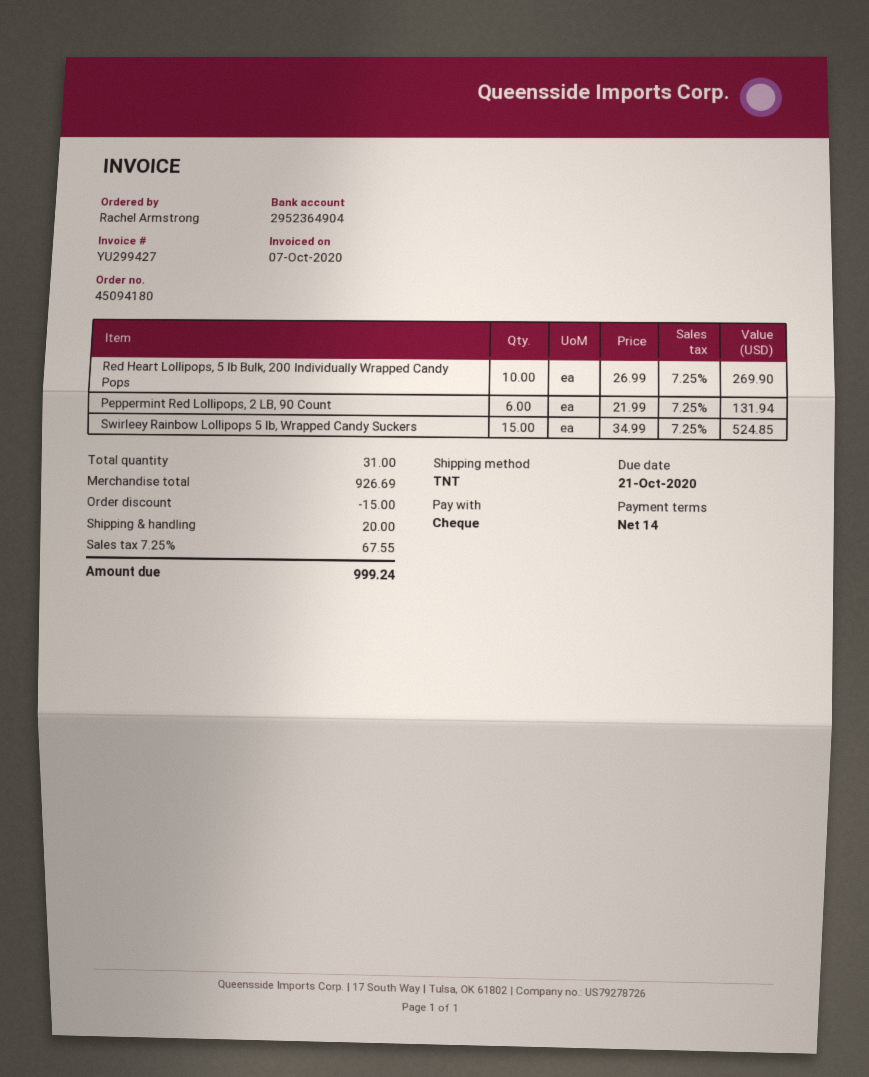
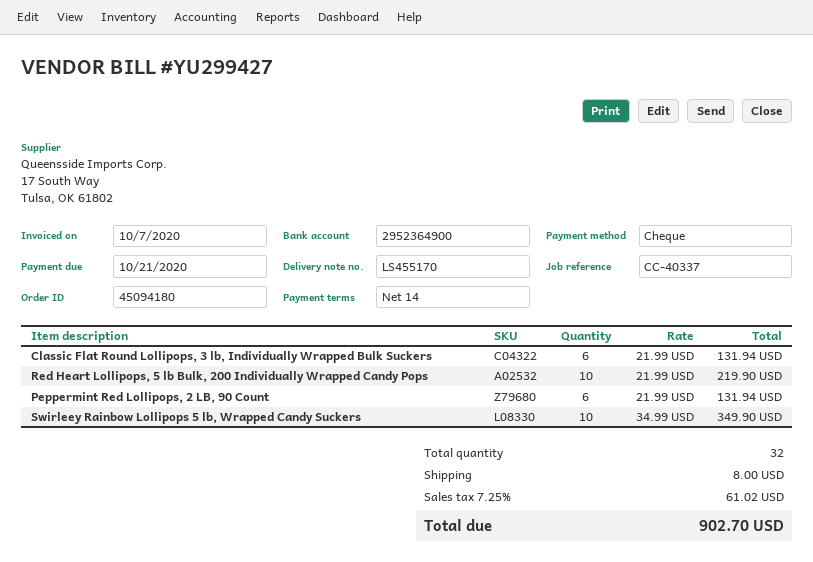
bank account: 2952364904 -> 2952364900
Red Heart Lollipops, 5 lb Bulk, 200 Individually Wrapped Candy Pops: 10 x 26.99 = 269.90 -> 10 x 21.99 = 219.90
Swirleey Rainbow Lollipops 5 lb, Wrapped Candy Suckers: 15 x 34.99 = 524.85 -> 10 x 34.99 = 349.90
Classic Flat Round Lollipops, 3 lb, Individually Wrapped Bulk Suckers: none -> 6 x 21.99 = 131.94
total quantity: 31 -> 32
discount: 15.00 -> none
shipping: 20.00 -> 8.00
tax: 7.25% = 67.55 -> 7.25% = 61.02
total: 999.24 -> 902.70

